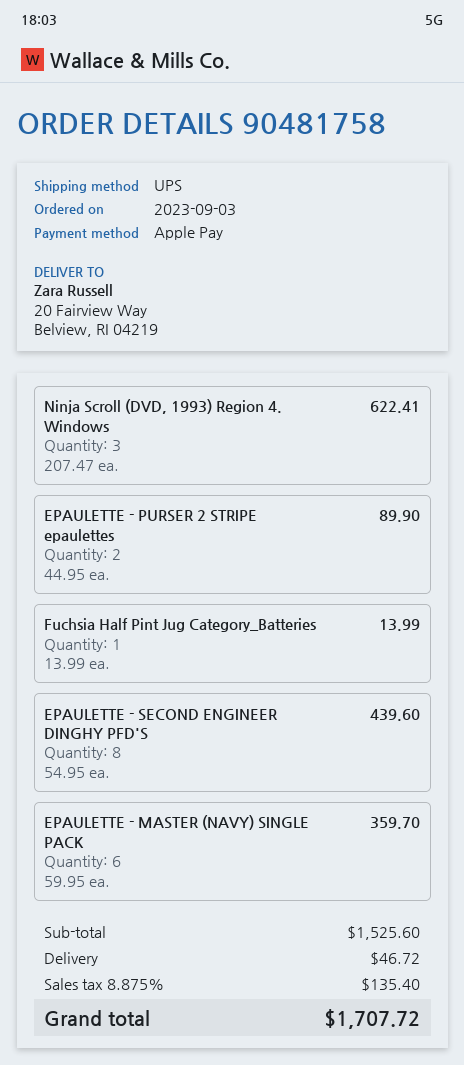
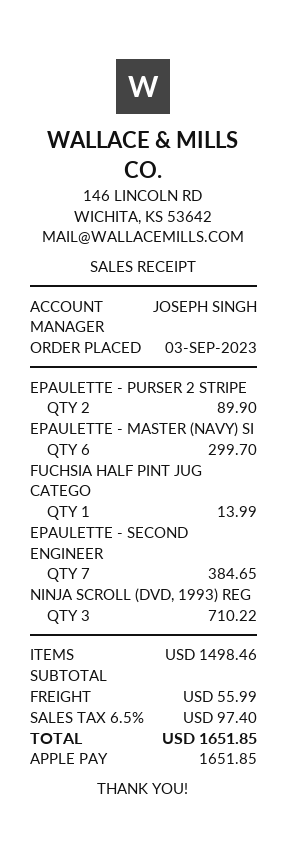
Ninja Scroll (DVD, 1993) Region 4. Windows: 3 for 622.41 -> 3 for 710.22
EPAULETTE - SECOND ENGINEER DINGHY PFD'S: 8 for 439.60 -> 7 for 384.65
EPAULETTE - MASTER (NAVY) SINGLE PACK: 6 for 359.70 -> 6 for 299.70
subtotal: 1525.60 -> 1498.46
shipping: 46.72 -> 55.99
tax: 8.875% = 135.40 -> 6.5% = 97.40
total: 1707.72 -> 1651.85

